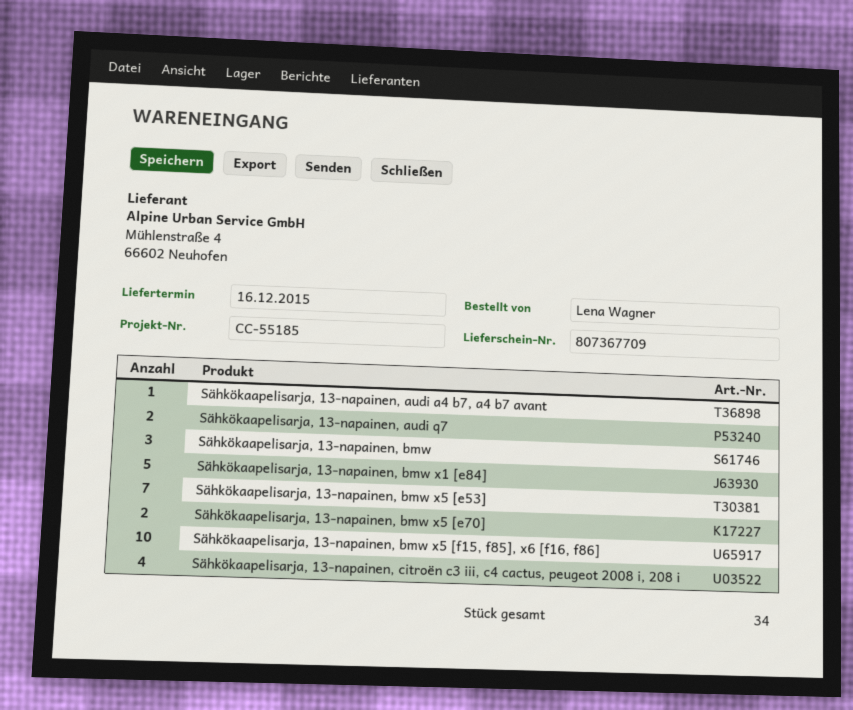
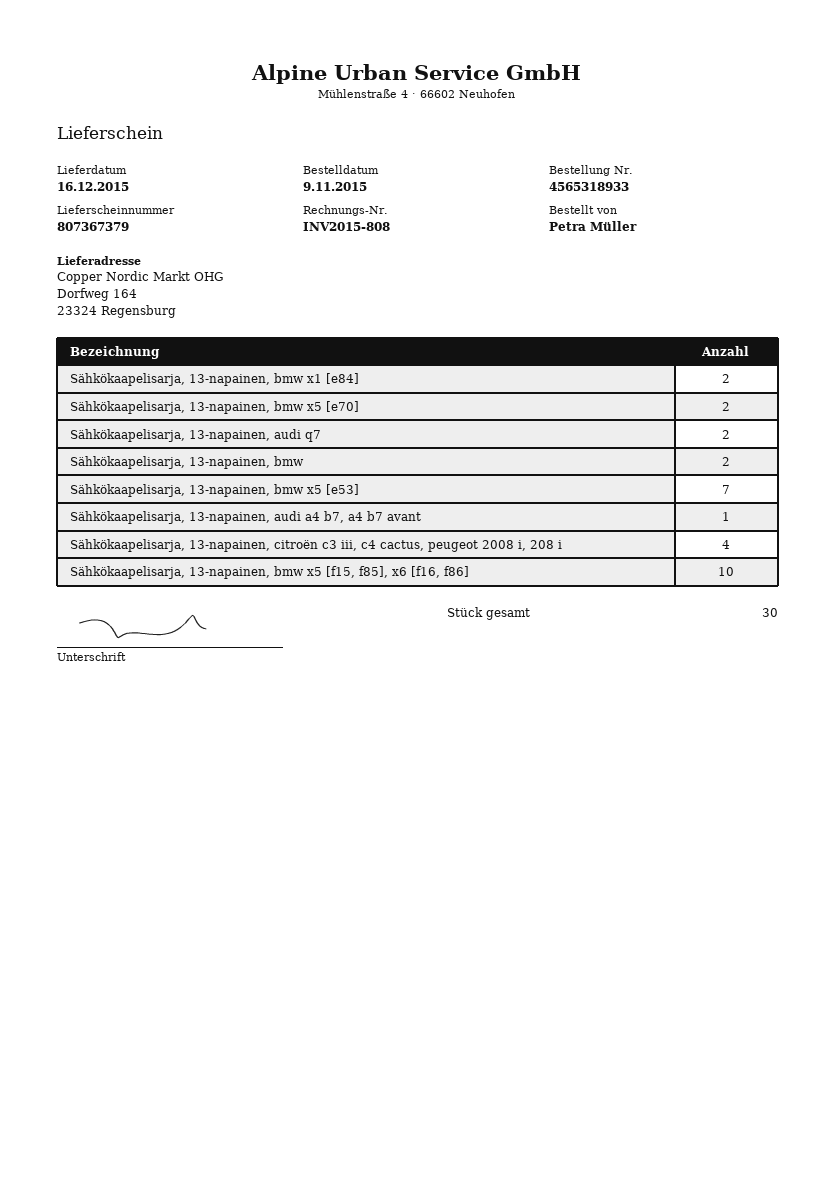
delivery note number: 807367709 -> 807367379
ordered by: Lena Wagner -> Petra Müller
Sähkökaapelisarja, 13-napainen, bmw: 3 -> 2
Sähkökaapelisarja, 13-napainen, bmw x1 [e84]: 5 -> 2
total quantity: 34 -> 30

